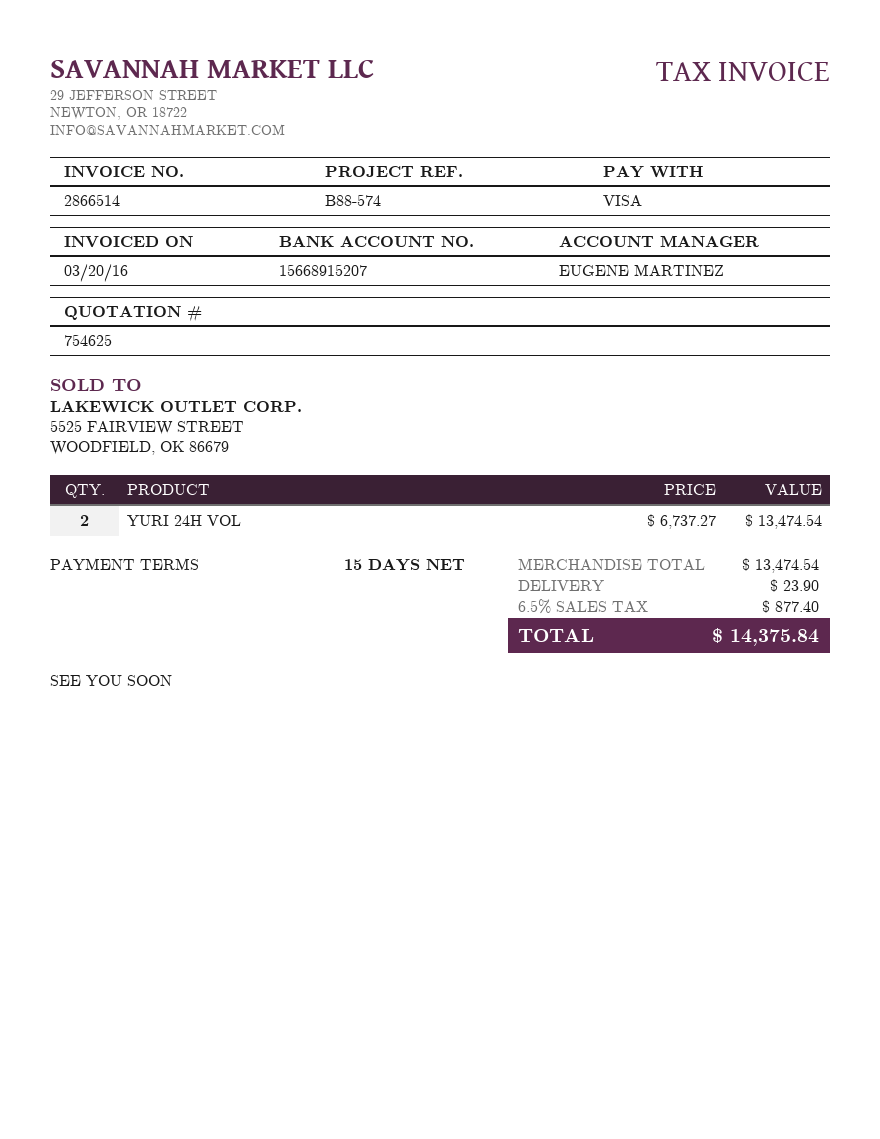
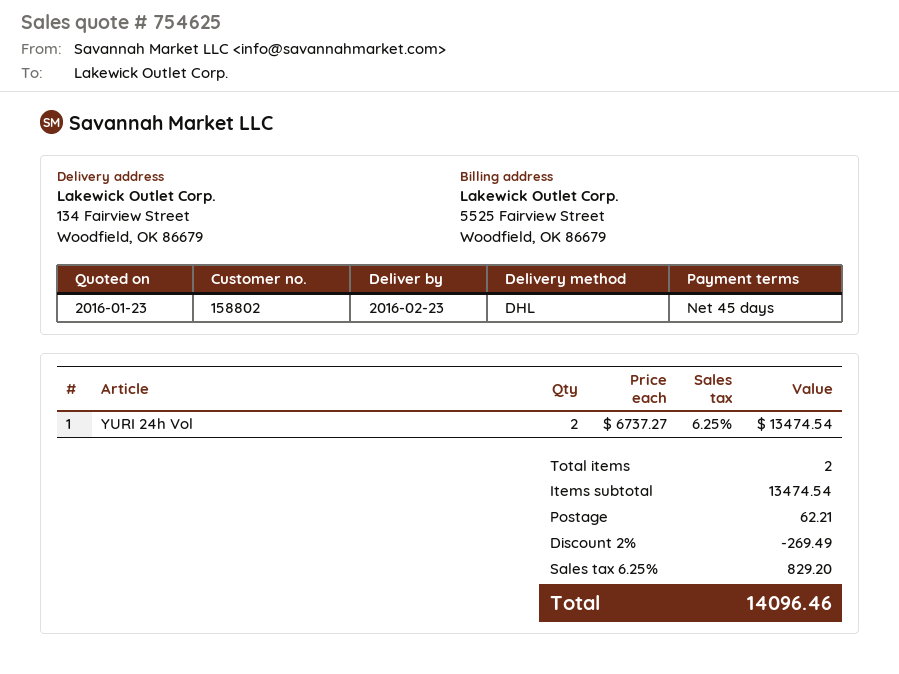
payment terms: 15 days -> 45 days
discount: none -> 2% = 269.49
shipping: 23.90 -> 62.21
tax: 6.5% = 877.40 -> 6.25% = 829.20
total: 14375.84 -> 14096.46

